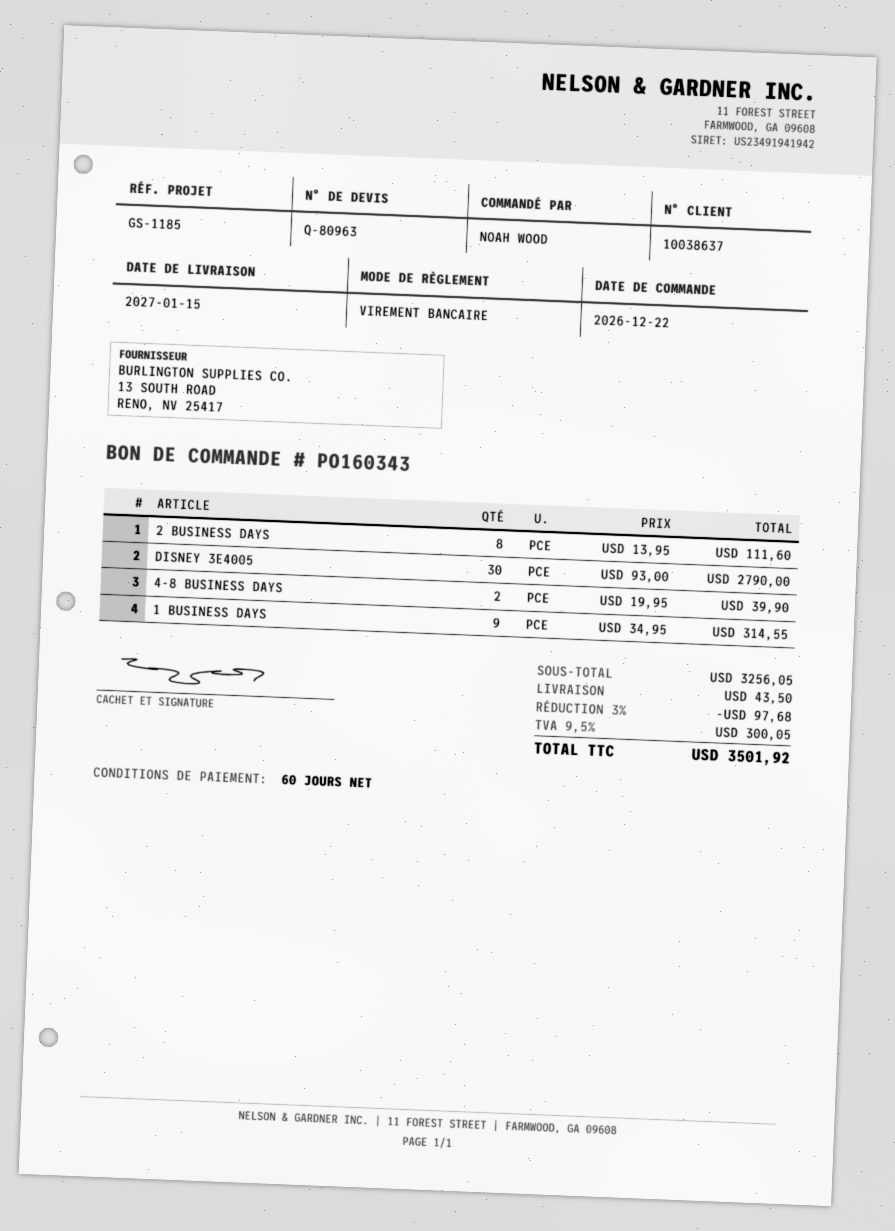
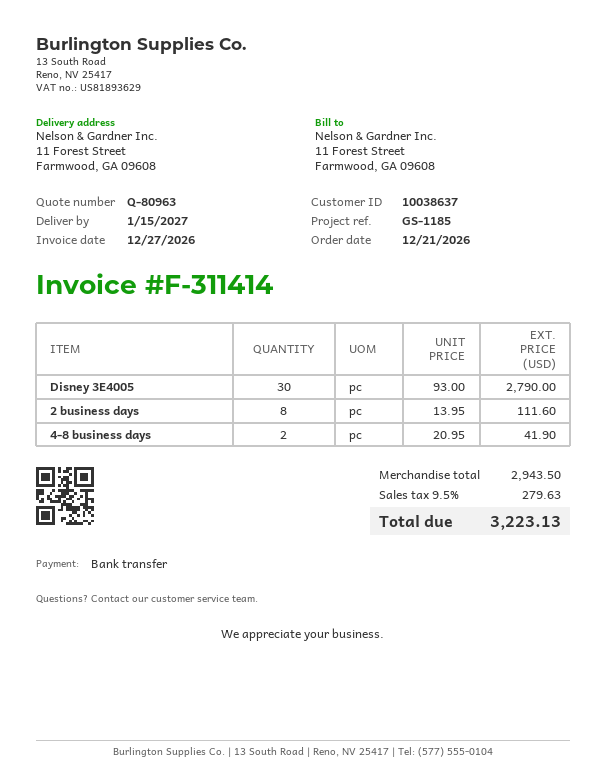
order date: 2026-12-22 -> 2026-12-21
4-8 BUSINESS DAYS: 2 x 19.95 = 39.90 -> 2 x 20.95 = 41.90
1 BUSINESS DAYS: 9 x 34.95 = 314.55 -> none
subtotal: 3256.05 -> 2943.50
discount: 3% = 97.68 -> none
shipping: 43.50 -> none
tax: 9.5% = 300.05 -> 9.5% = 279.63
total: 3501.92 -> 3223.13

